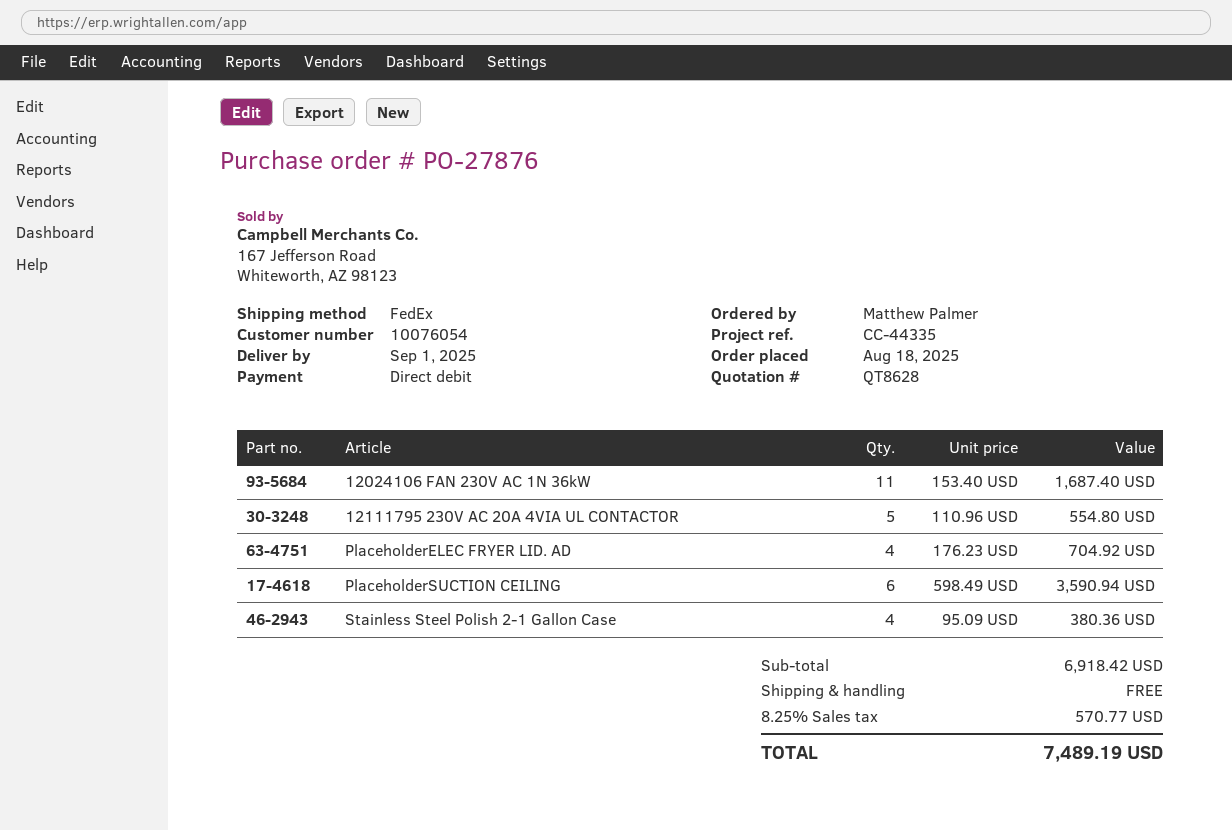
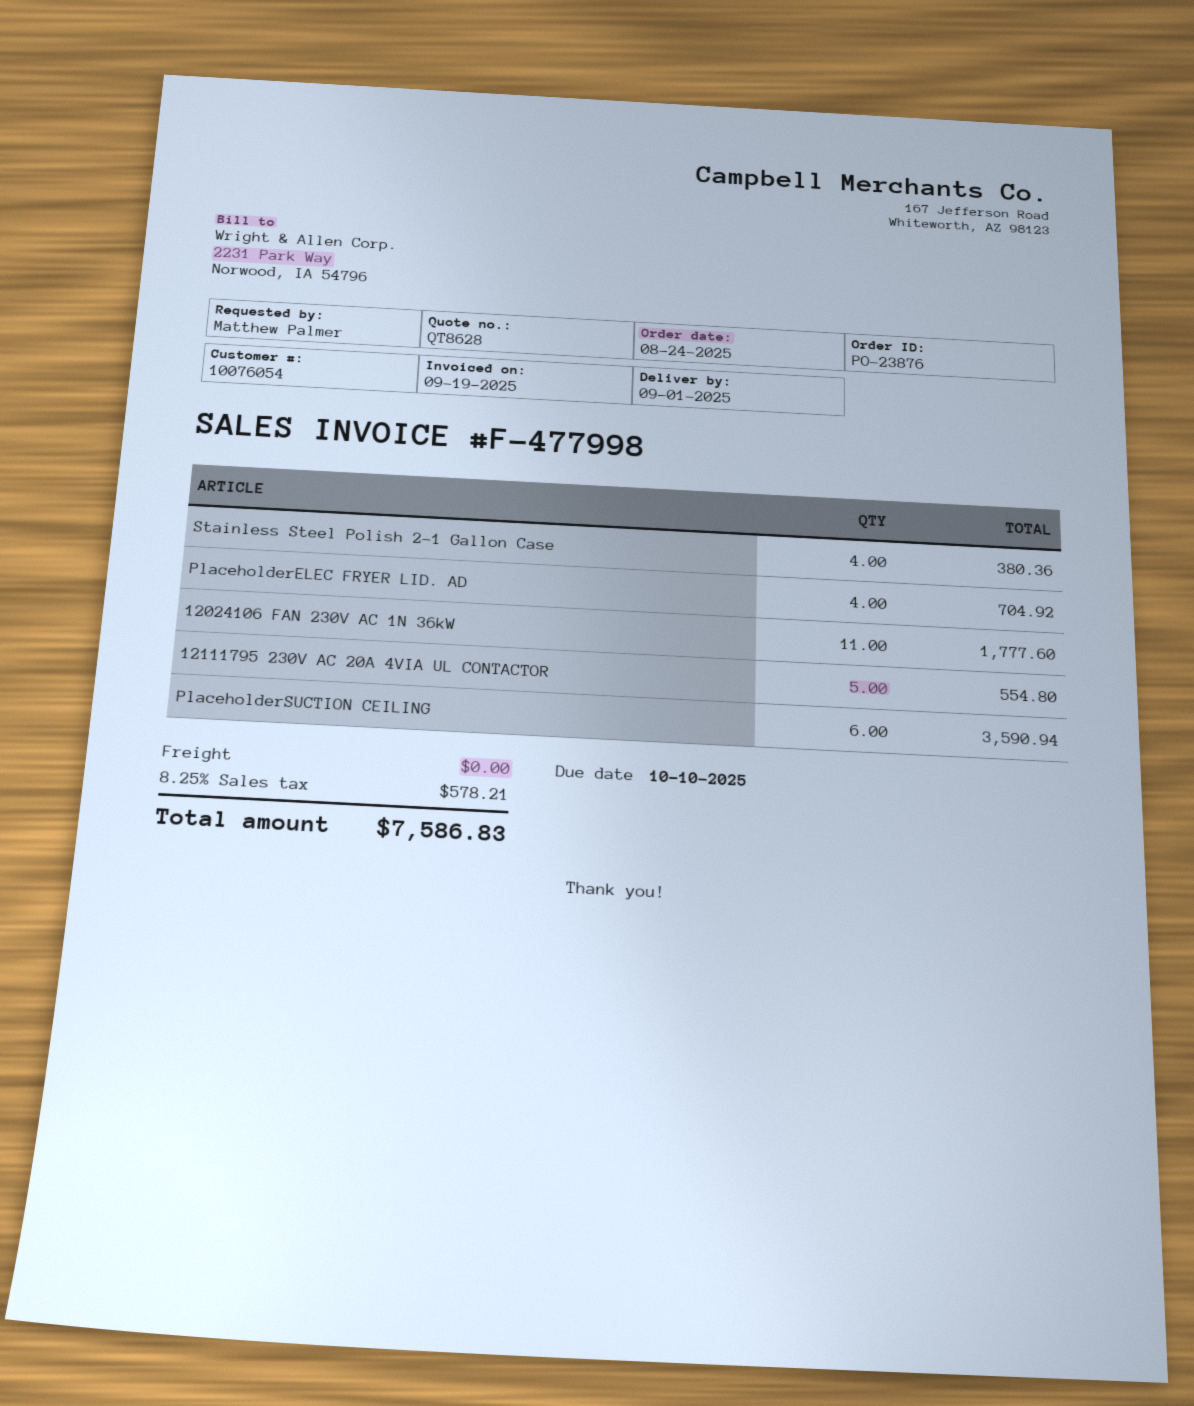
order number: PO-27876 -> PO-23876
order date: 2025-08-18 -> 2025-08-24
12024106 FAN 230V AC 1N 36kW: 11 for 1687.40 -> 11 for 1777.60
tax: 8.25% = 570.77 -> 8.25% = 578.21
total: 7489.19 -> 7586.83

